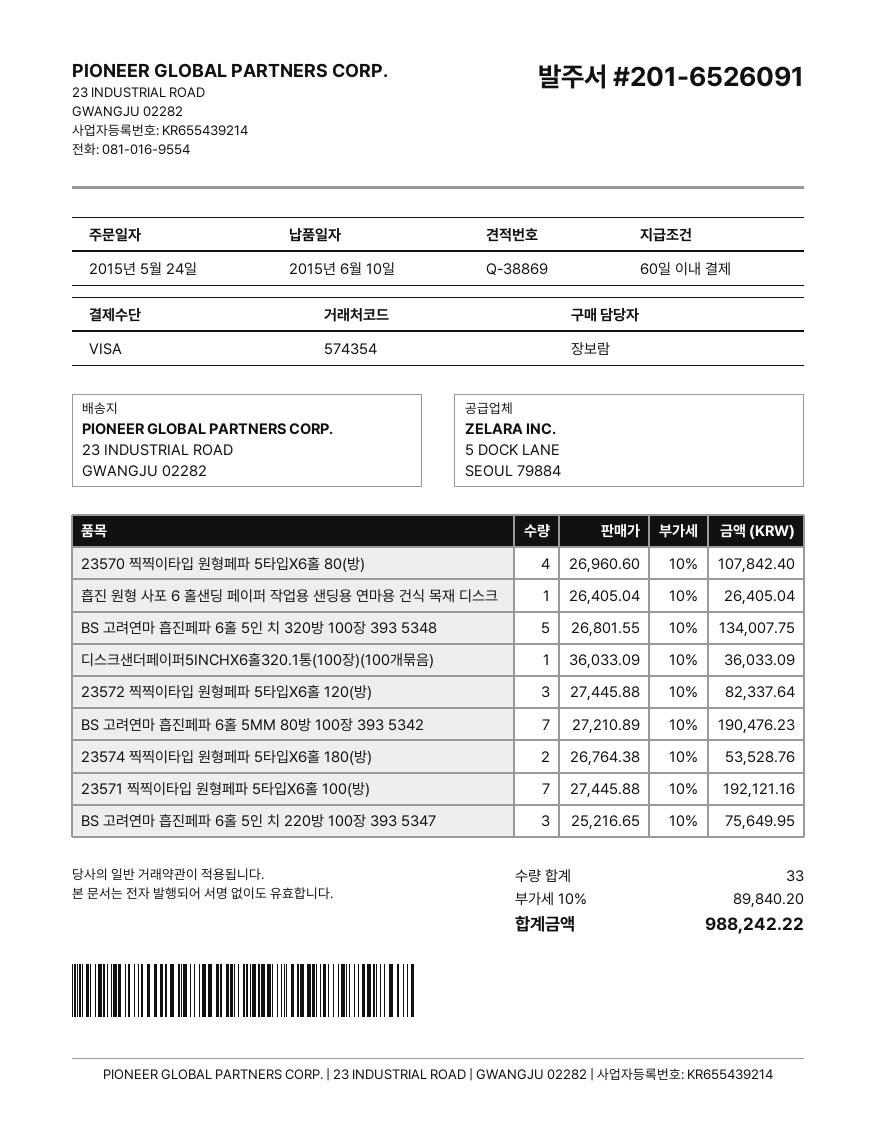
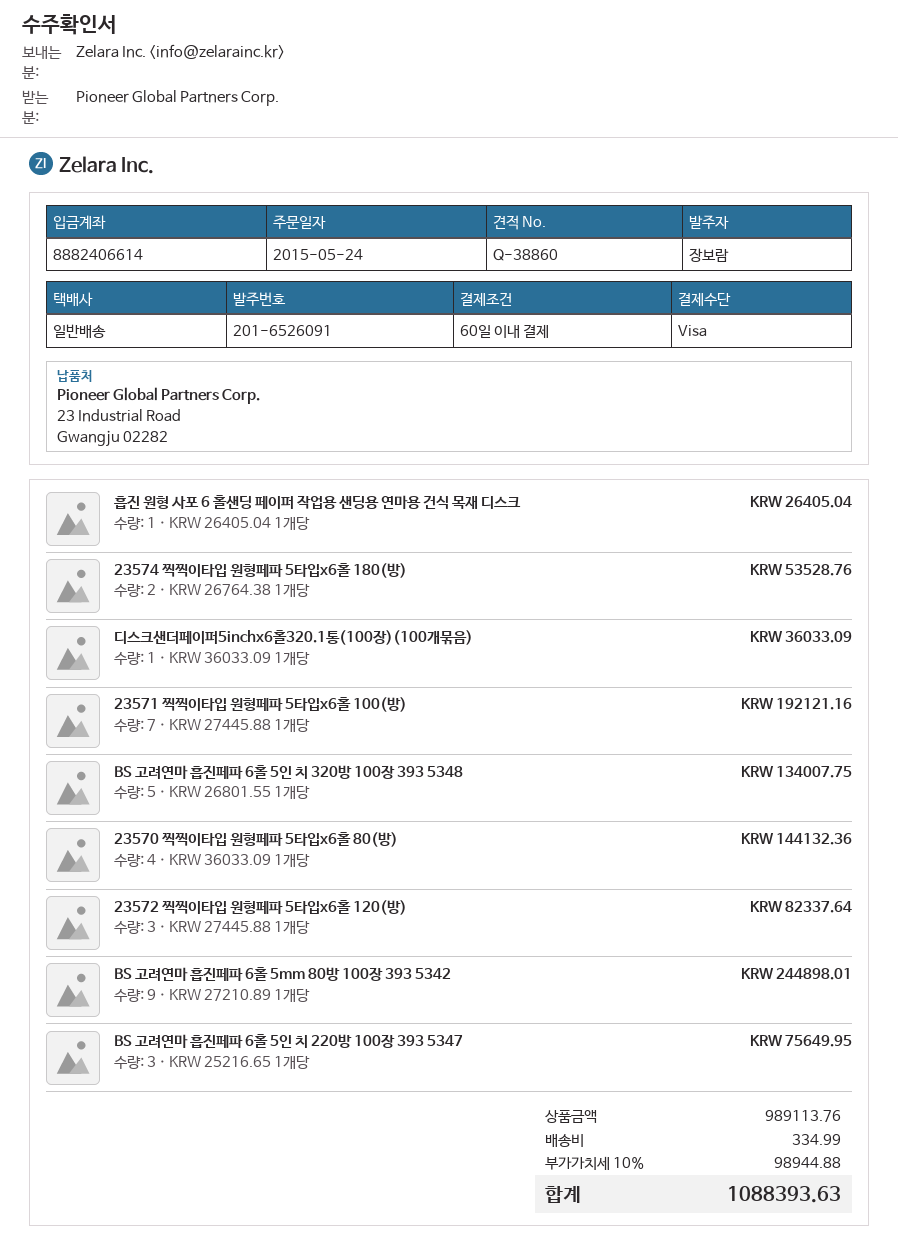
quote number: Q-38869 -> Q-38860
23570 찍찍이타입 원형페파 5타입X6홀 80(방): 4 x 26960.60 = 107842.40 -> 4 x 36033.09 = 144132.36
BS 고려연마 흡진페파 6홀 5MM 80방 100장 393 5342: 7 x 27210.89 = 190476.23 -> 9 x 27210.89 = 244898.01
shipping: none -> 334.99
tax: 10% = 89840.20 -> 10% = 98944.88
total: 988242.22 -> 1088393.63

